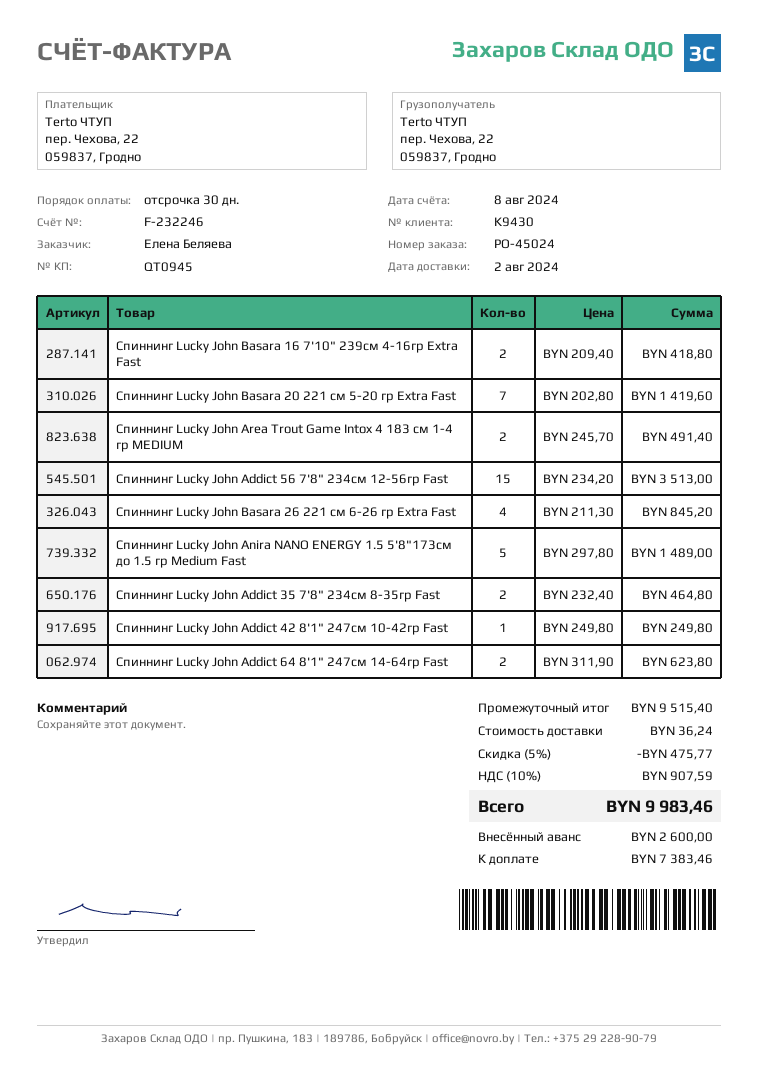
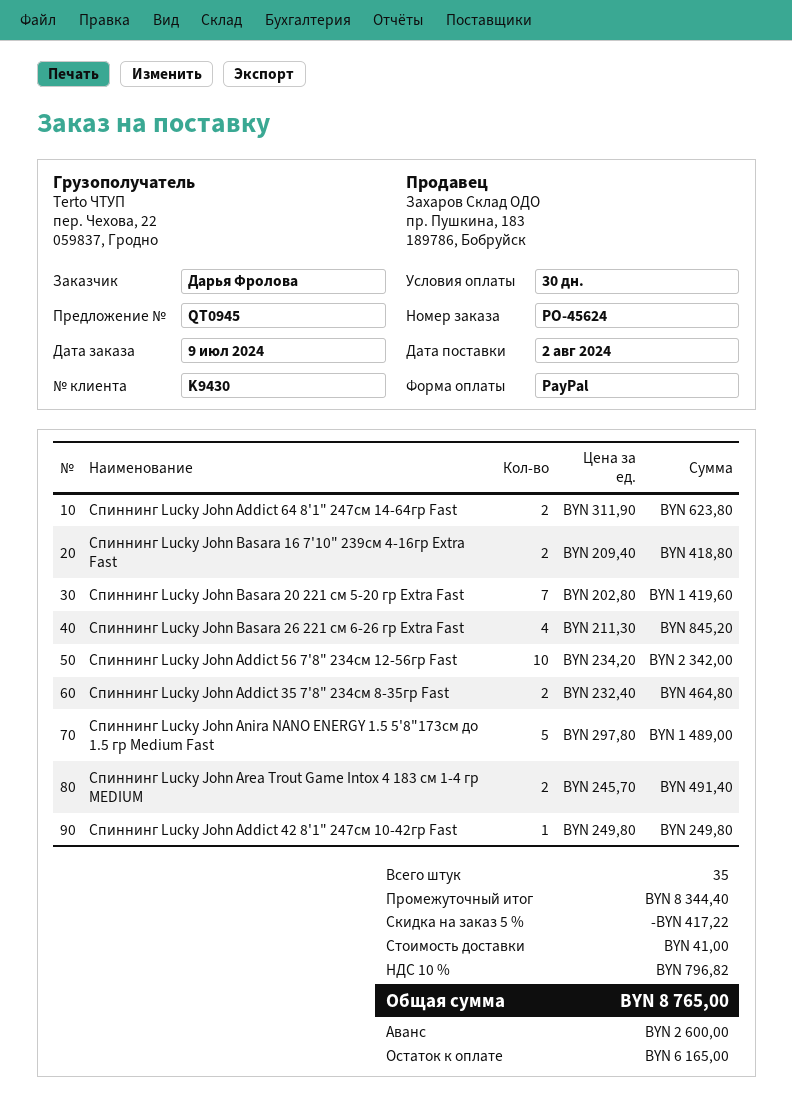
order number: PO-45024 -> PO-45624
ordered by: Елена Беляева -> Дарья Фролова
Спиннинг Lucky John Addict 56 7'8" 234см 12-56гр Fast: 15 x 234.20 = 3513.00 -> 10 x 234.20 = 2342.00
subtotal: 9515.40 -> 8344.40
discount: 5% = 475.77 -> 5% = 417.22
shipping: 36.24 -> 41.00
tax: 10% = 907.59 -> 10% = 796.82
total: 9983.46 -> 8765.00
balance: 7383.46 -> 6165.00

